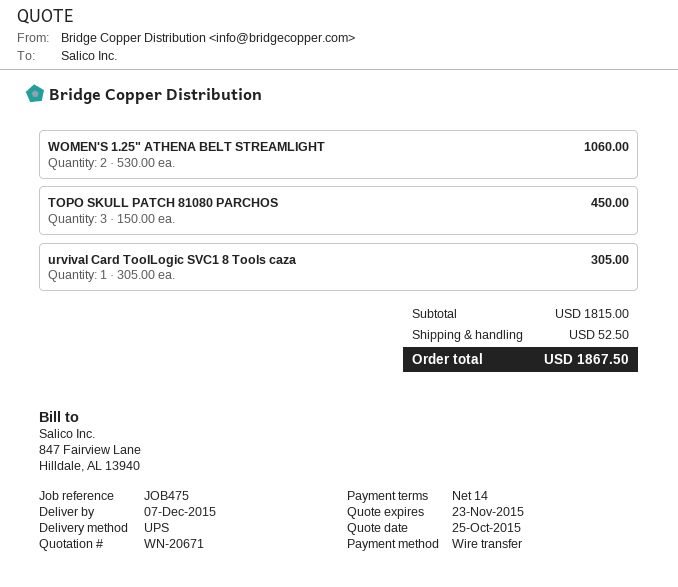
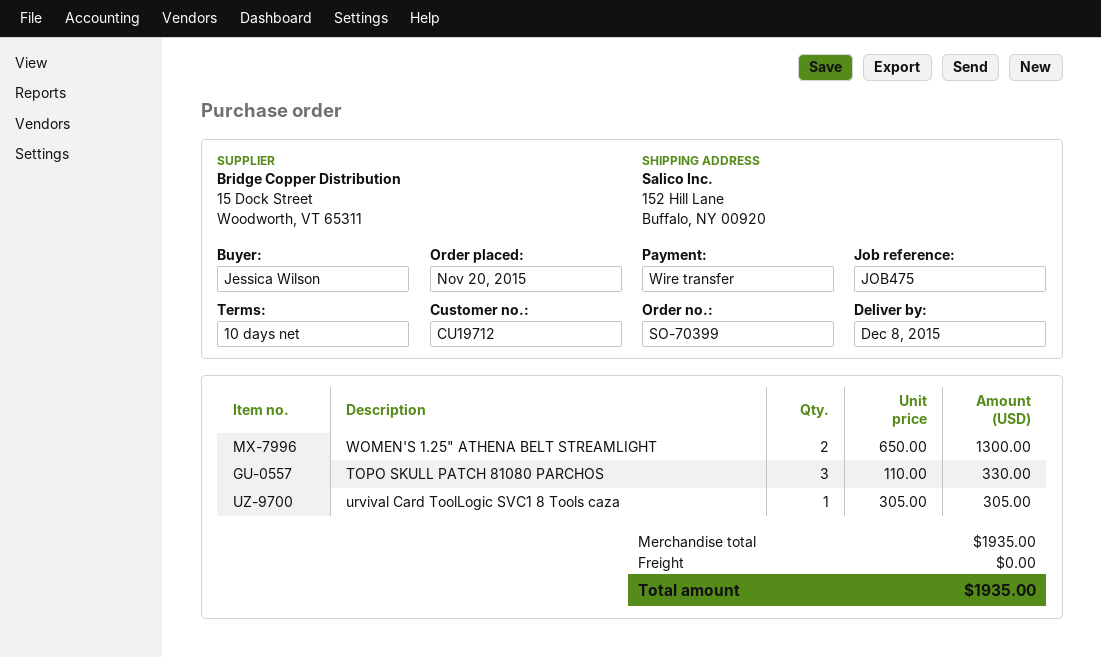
delivery date: 2015-12-07 -> 2015-12-08
payment terms: 14 days -> 10 days
WOMEN'S 1.25" ATHENA BELT STREAMLIGHT: 2 x 530.00 = 1060.00 -> 2 x 650.00 = 1300.00
TOPO SKULL PATCH 81080 PARCHOS: 3 x 150.00 = 450.00 -> 3 x 110.00 = 330.00
subtotal: 1815.00 -> 1935.00
shipping: 52.50 -> 0.00
total: 1867.50 -> 1935.00

